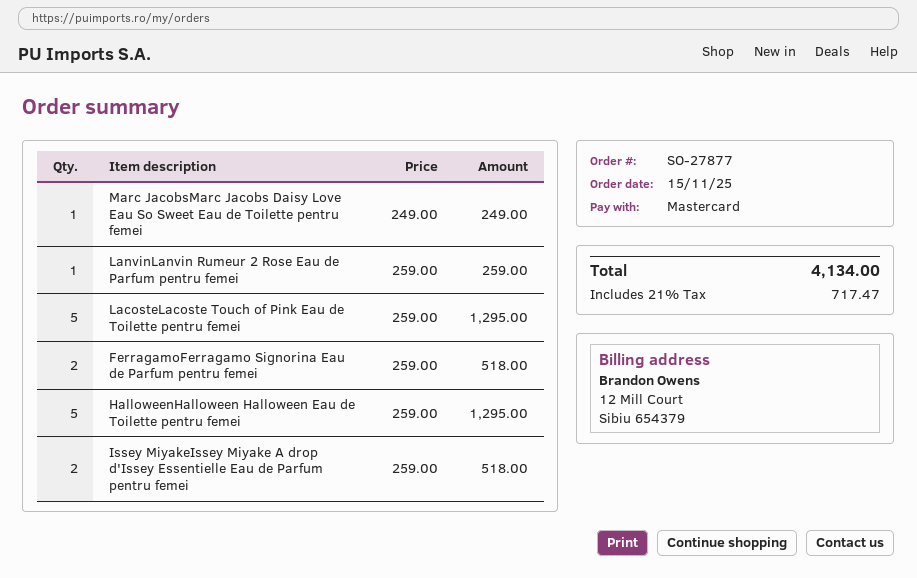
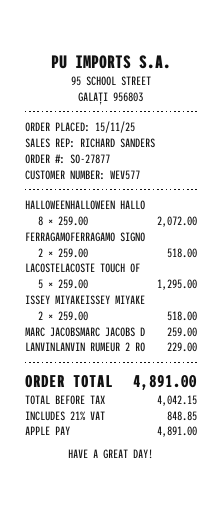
payment method: Mastercard -> Apple Pay
Marc JacobsMarc Jacobs Daisy Love Eau So Sweet Eau de Toilette pentru femei: 1 x 249.00 = 249.00 -> 1 x 259.00 = 259.00
LanvinLanvin Rumeur 2 Rose Eau de Parfum pentru femei: 1 x 259.00 = 259.00 -> 1 x 229.00 = 229.00
HalloweenHalloween Halloween Eau de Toilette pentru femei: 5 x 259.00 = 1295.00 -> 8 x 259.00 = 2072.00
tax: 21% = 717.47 -> 21% = 848.85
total: 4134.00 -> 4891.00

